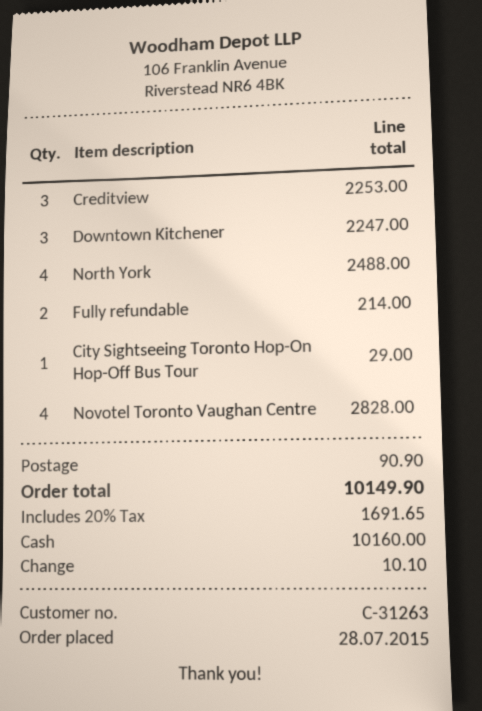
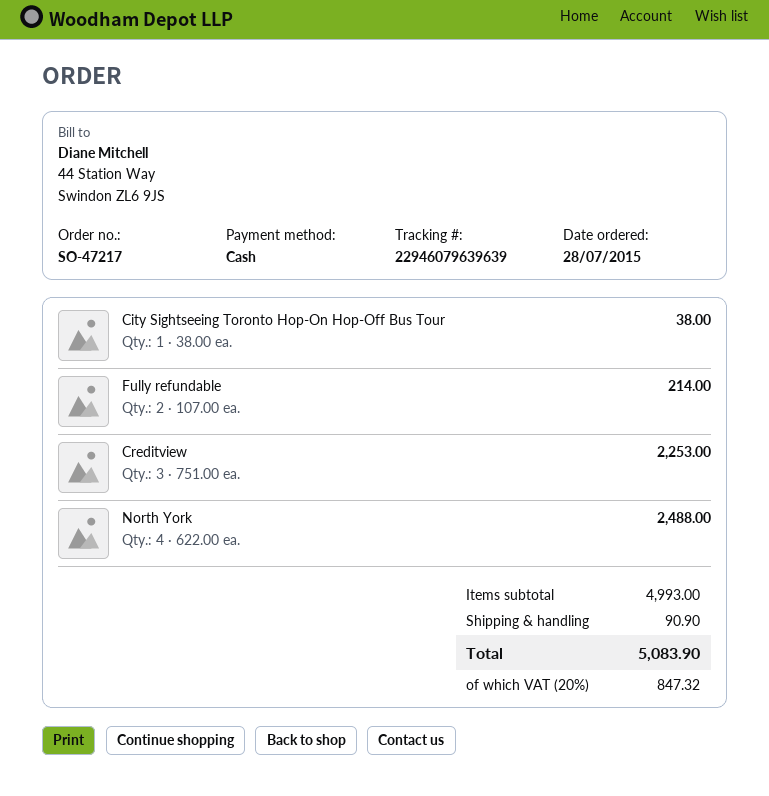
Downtown Kitchener: 3 for 2247.00 -> none
City Sightseeing Toronto Hop-On Hop-Off Bus Tour: 1 for 29.00 -> 1 for 38.00
Novotel Toronto Vaughan Centre: 4 for 2828.00 -> none
tax: 20% = 1691.65 -> 20% = 847.32
total: 10149.90 -> 5083.90

